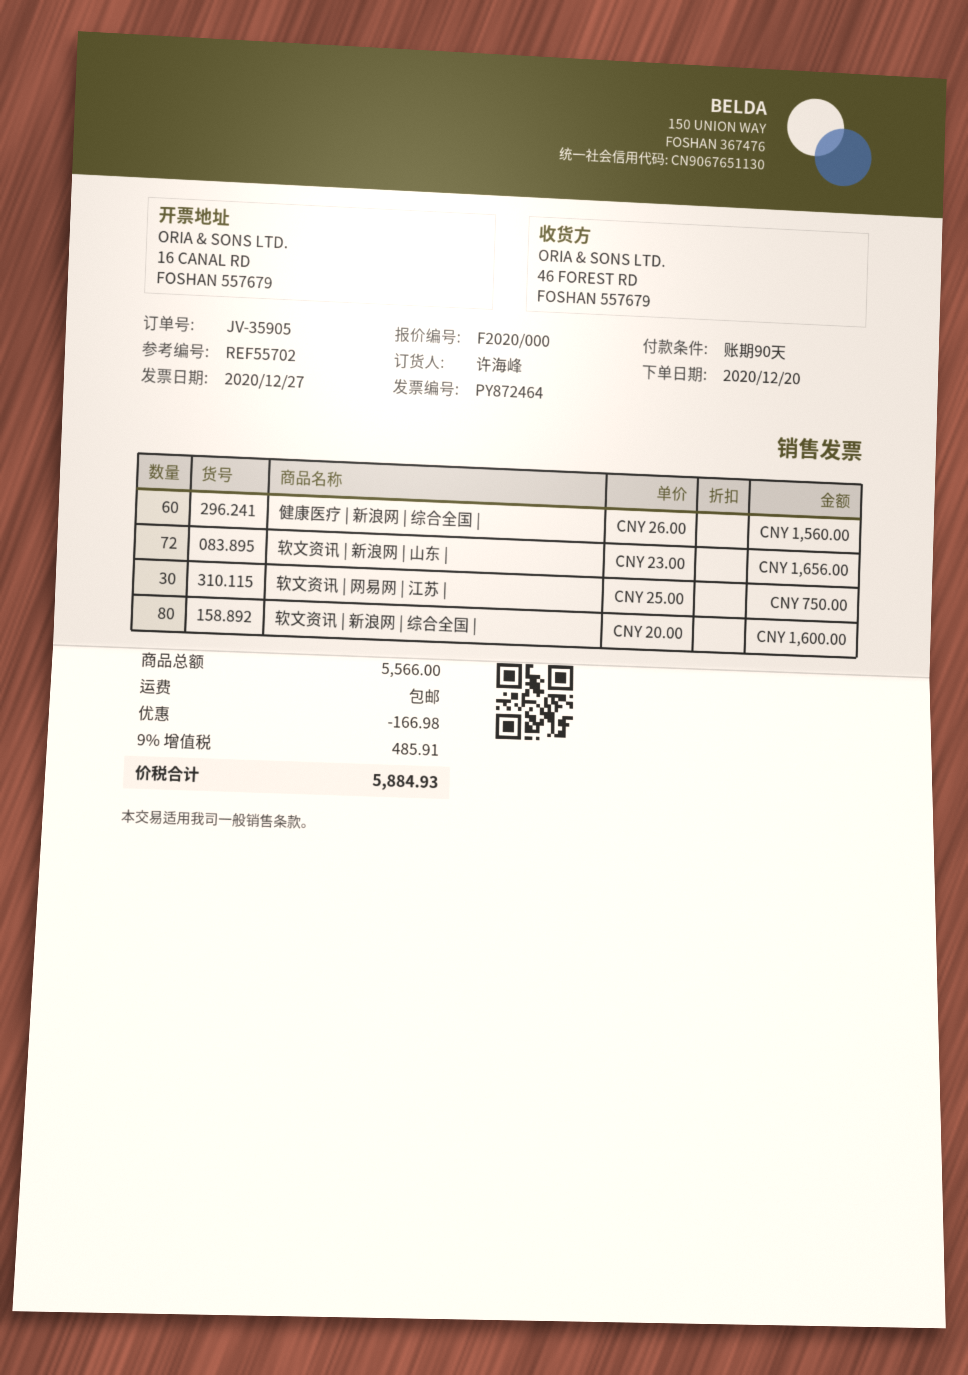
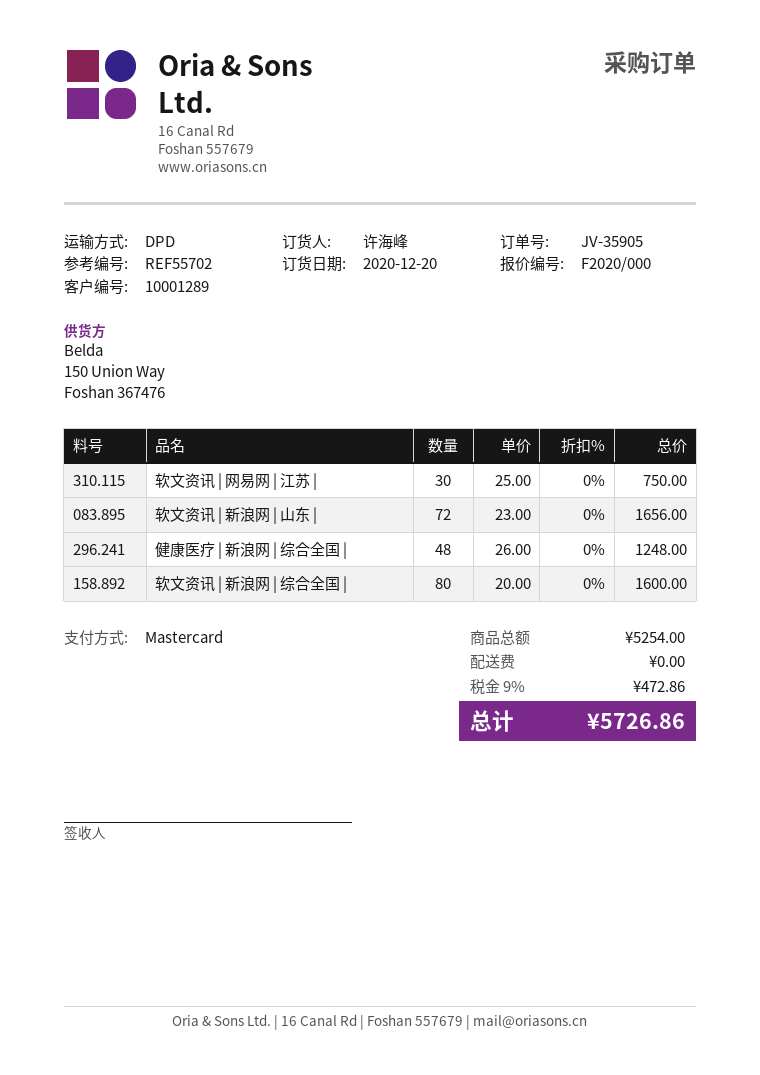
健康医疗 | 新浪网 | 综合全国 |: 60 x 26.00 = 1560.00 -> 48 x 26.00 = 1248.00
subtotal: 5566.00 -> 5254.00
discount: 166.98 -> none
tax: 9% = 485.91 -> 9% = 472.86
total: 5884.93 -> 5726.86

